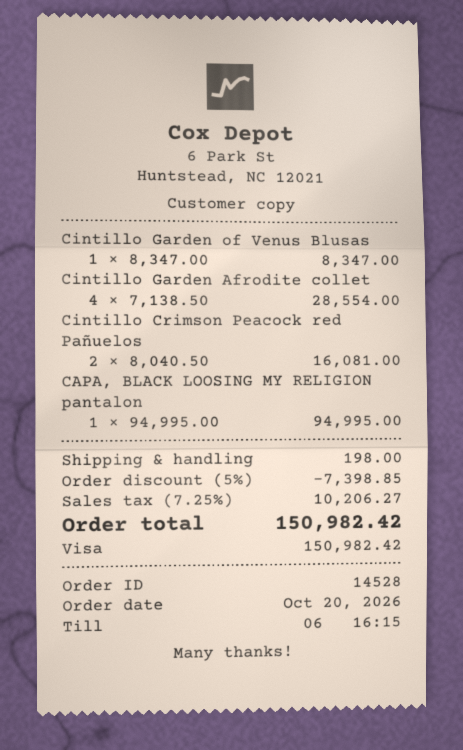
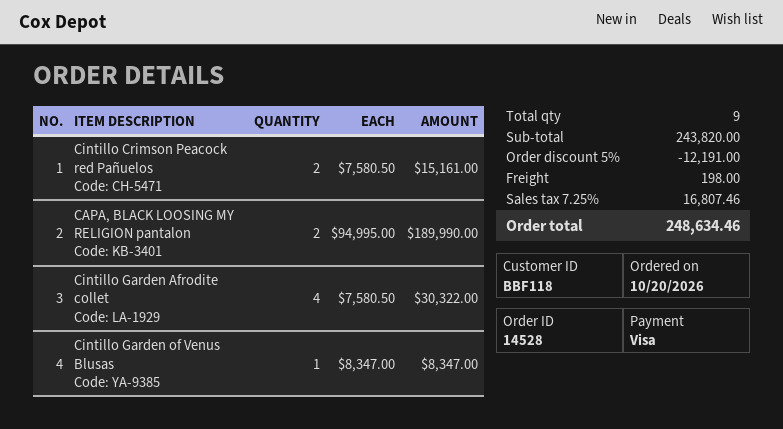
Cintillo Garden Afrodite collet: 4 x 7138.50 = 28554.00 -> 4 x 7580.50 = 30322.00
Cintillo Crimson Peacock red Pañuelos: 2 x 8040.50 = 16081.00 -> 2 x 7580.50 = 15161.00
CAPA, BLACK LOOSING MY RELIGION pantalon: 1 x 94995.00 = 94995.00 -> 2 x 94995.00 = 189990.00
discount: 5% = 7398.85 -> 5% = 12191.00
tax: 7.25% = 10206.27 -> 7.25% = 16807.46
total: 150982.42 -> 248634.46

